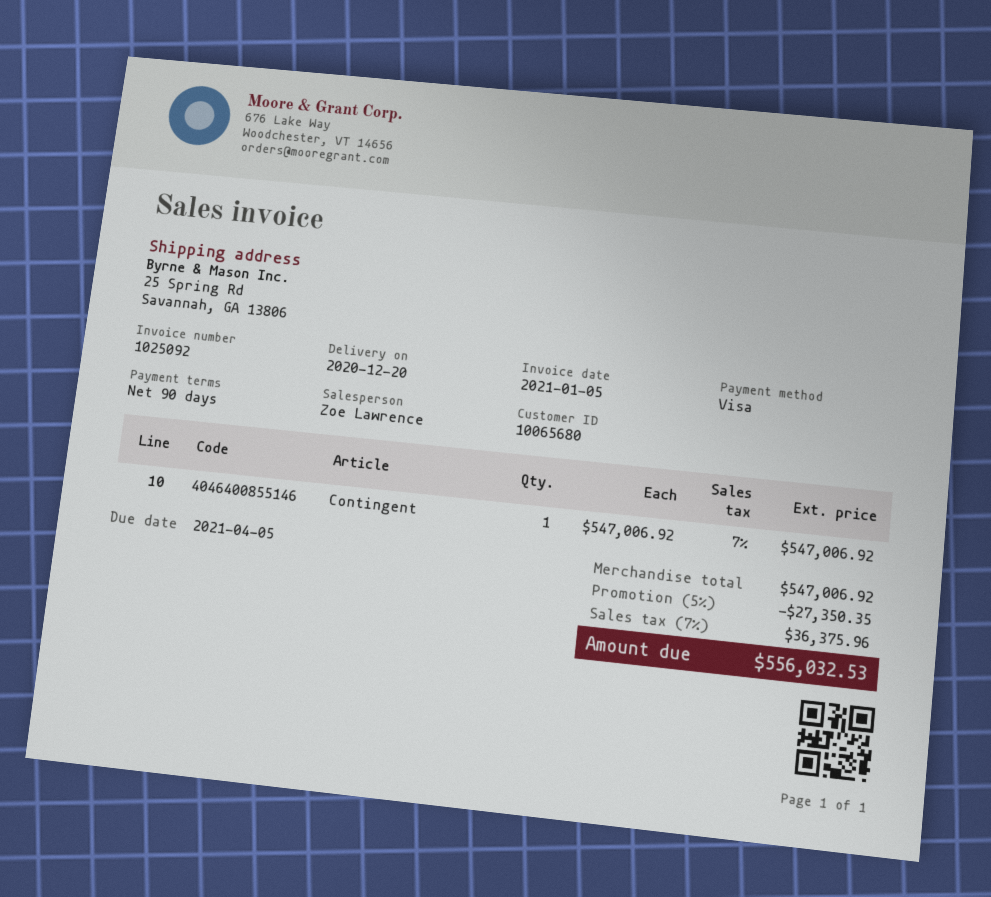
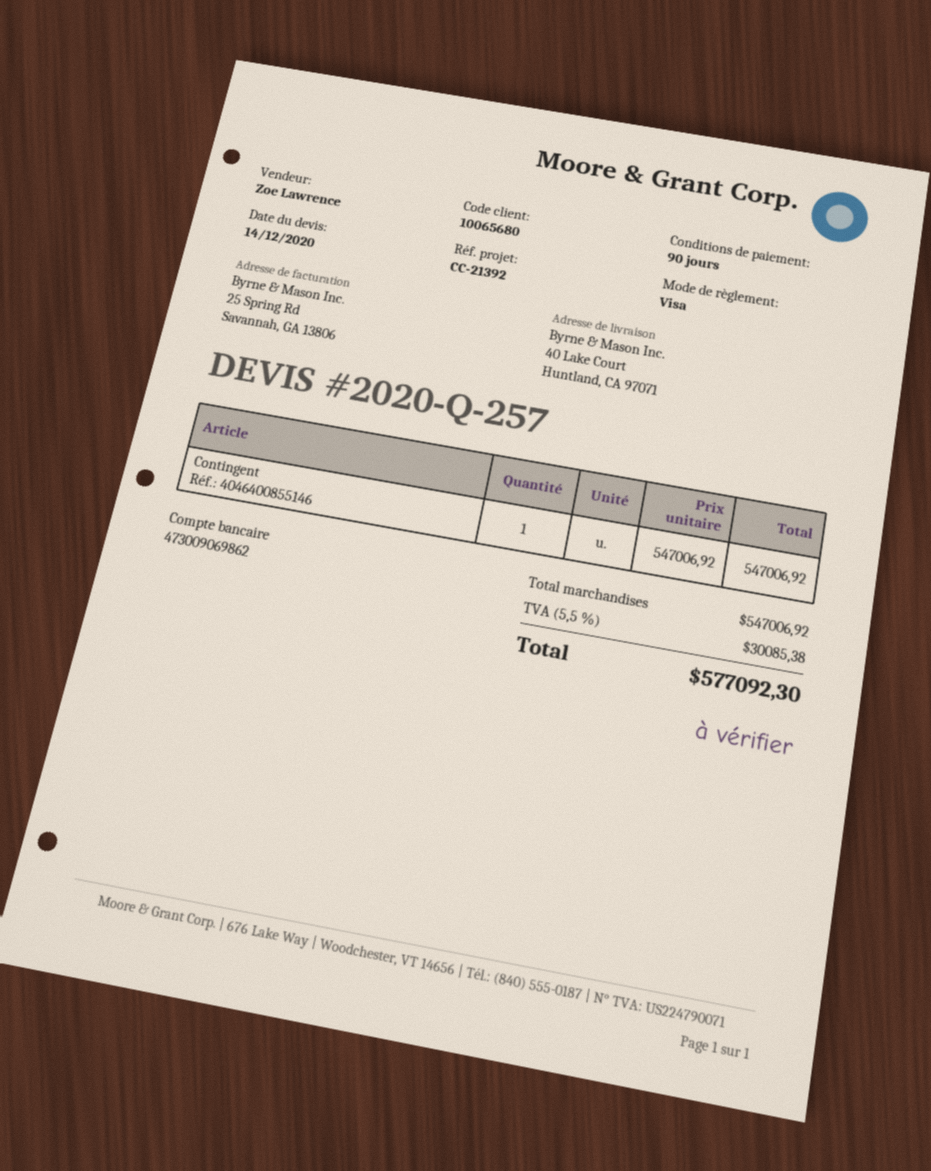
ship to: 25 Spring Rd, Savannah, GA 13806 -> 40 Lake Court, Huntland, CA 97071
discount: 5% = 27350.35 -> none
tax: 7% = 36375.96 -> 5.5% = 30085.38
total: 556032.53 -> 577092.30

